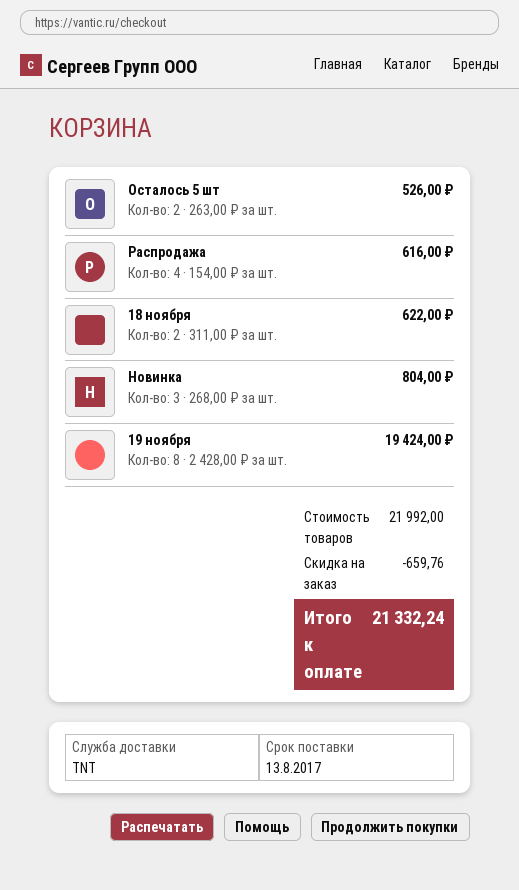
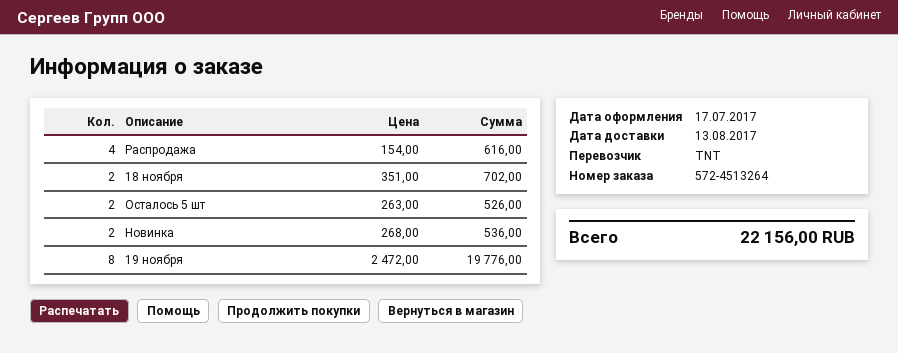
18 ноября: 2 x 311.00 = 622.00 -> 2 x 351.00 = 702.00
Новинка: 3 x 268.00 = 804.00 -> 2 x 268.00 = 536.00
19 ноября: 8 x 2428.00 = 19424.00 -> 8 x 2472.00 = 19776.00
discount: 659.76 -> none
total: 21332.24 -> 22156.00

